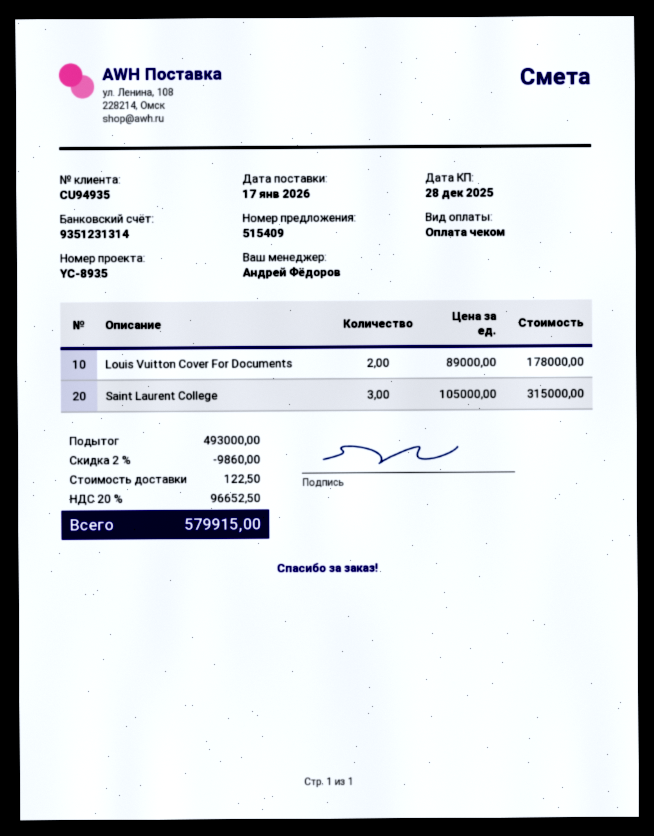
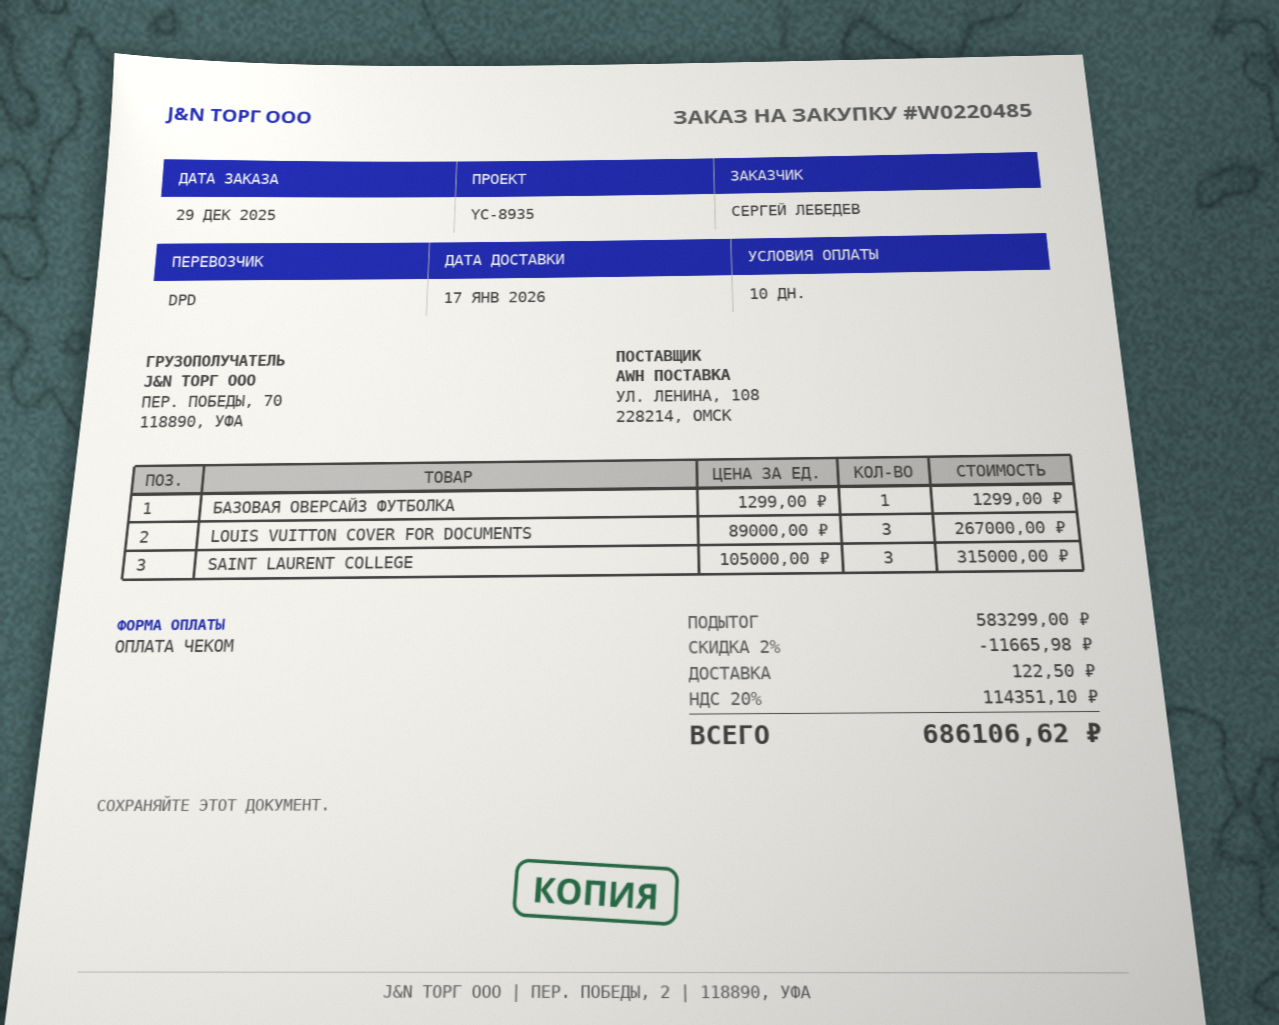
Louis Vuitton Cover For Documents: 2 x 89000.00 = 178000.00 -> 3 x 89000.00 = 267000.00
БАЗОВАЯ ОВЕРСАЙЗ ФУТБОЛКА: none -> 1 x 1299.00 = 1299.00
subtotal: 493000.00 -> 583299.00
discount: 2% = 9860.00 -> 2% = 11665.98
tax: 20% = 96652.50 -> 20% = 114351.10
total: 579915.00 -> 686106.62

